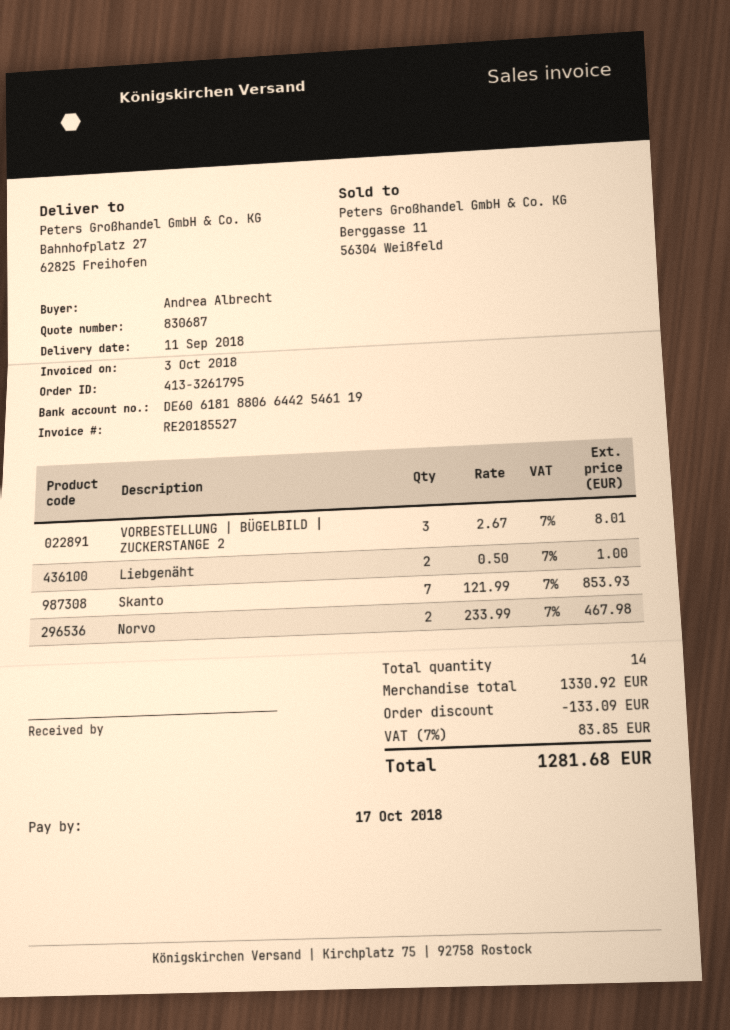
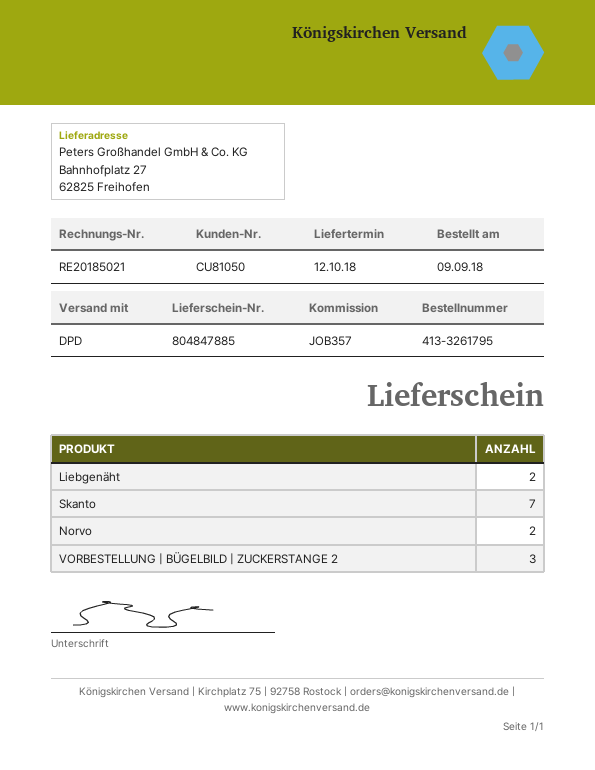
delivery date: 2018-09-11 -> 2018-10-12
invoice number: RE20185527 -> RE20185021

